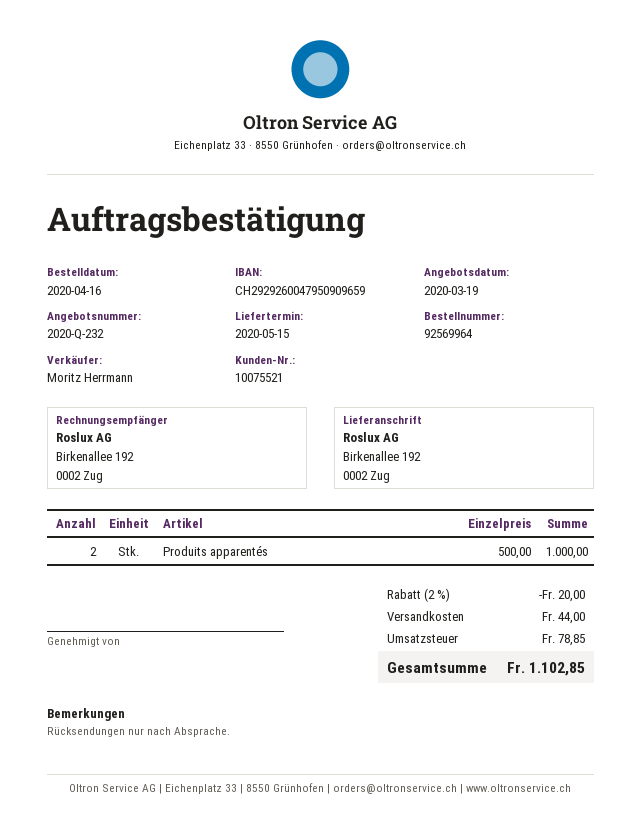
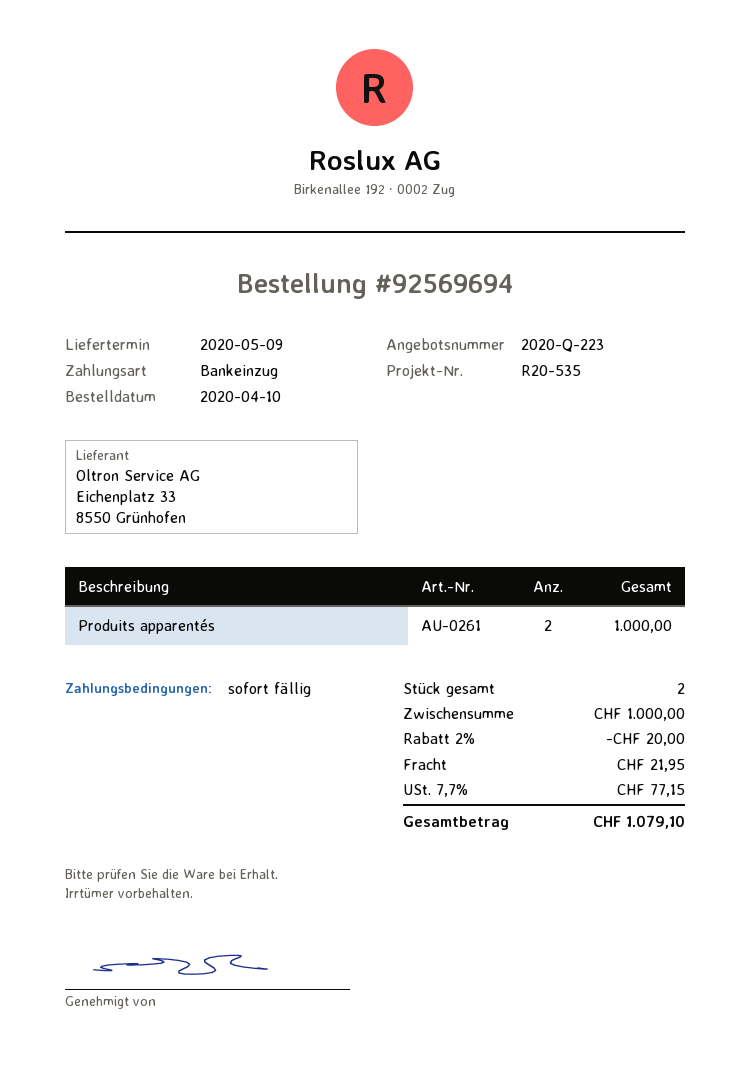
quote number: 2020-Q-232 -> 2020-Q-223
order number: 92569964 -> 92569694
order date: 2020-04-16 -> 2020-04-10
delivery date: 2020-05-15 -> 2020-05-09
shipping: 44.00 -> 21.95
tax: 78.85 -> 77.15
total: 1102.85 -> 1079.10

